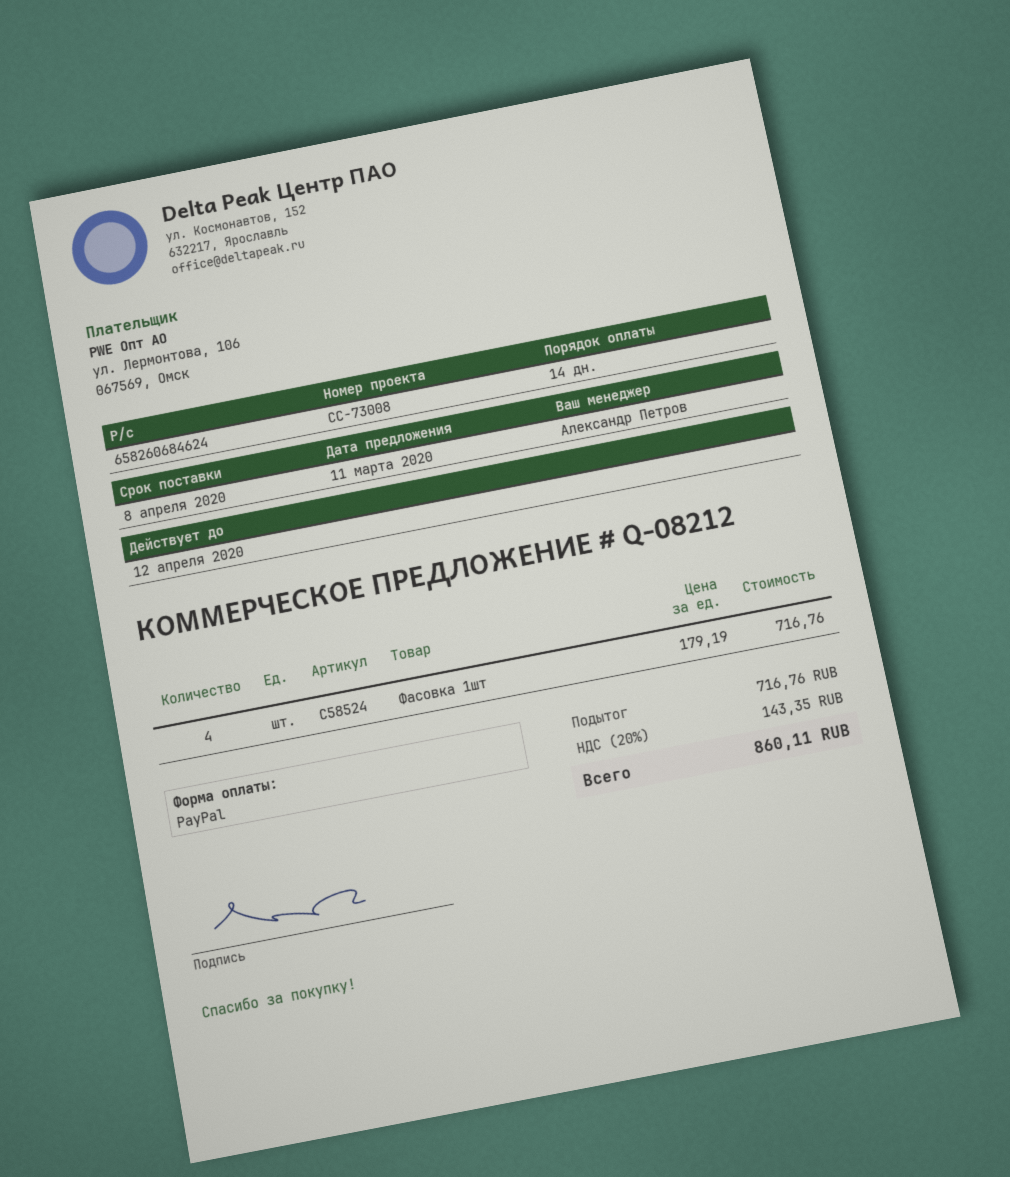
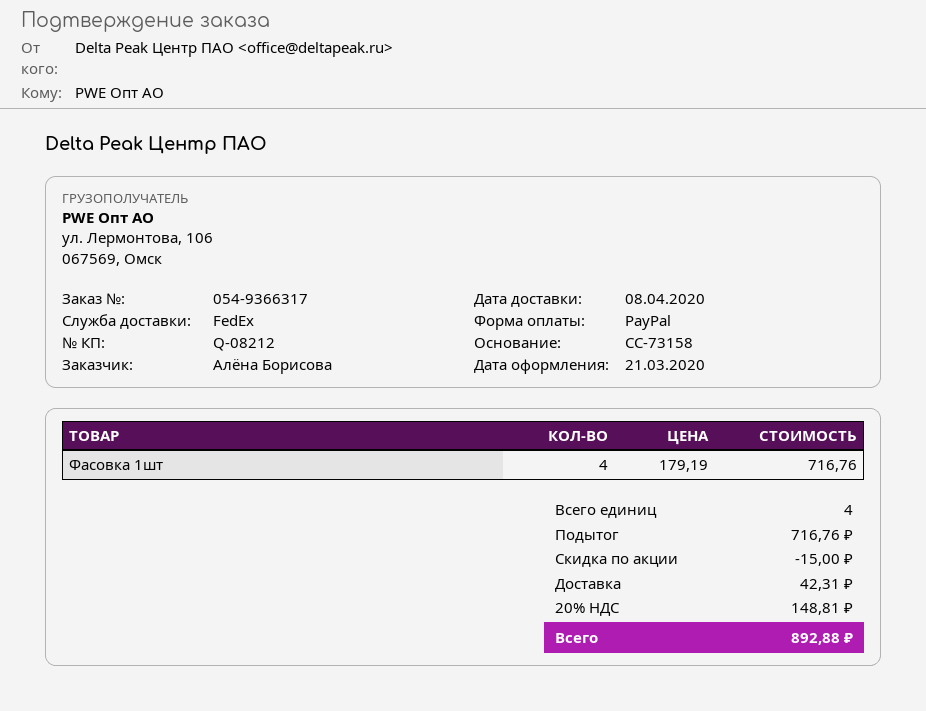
reference: CC-73008 -> CC-73158
discount: none -> 15.00
shipping: none -> 42.31
tax: 20% = 143.35 -> 20% = 148.81
total: 860.11 -> 892.88

